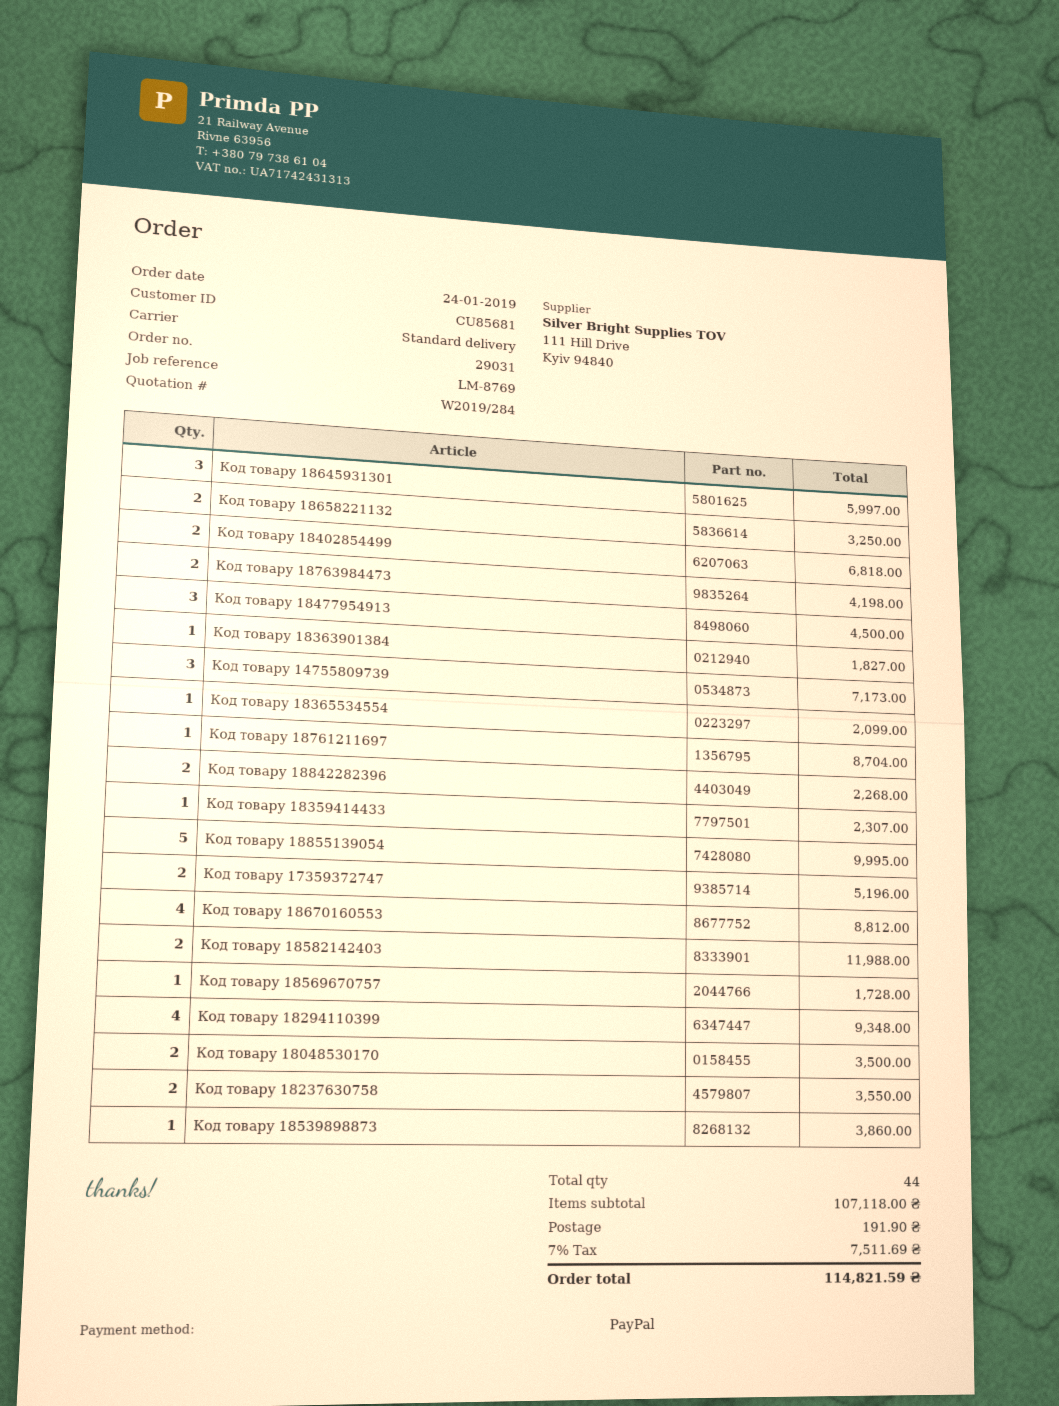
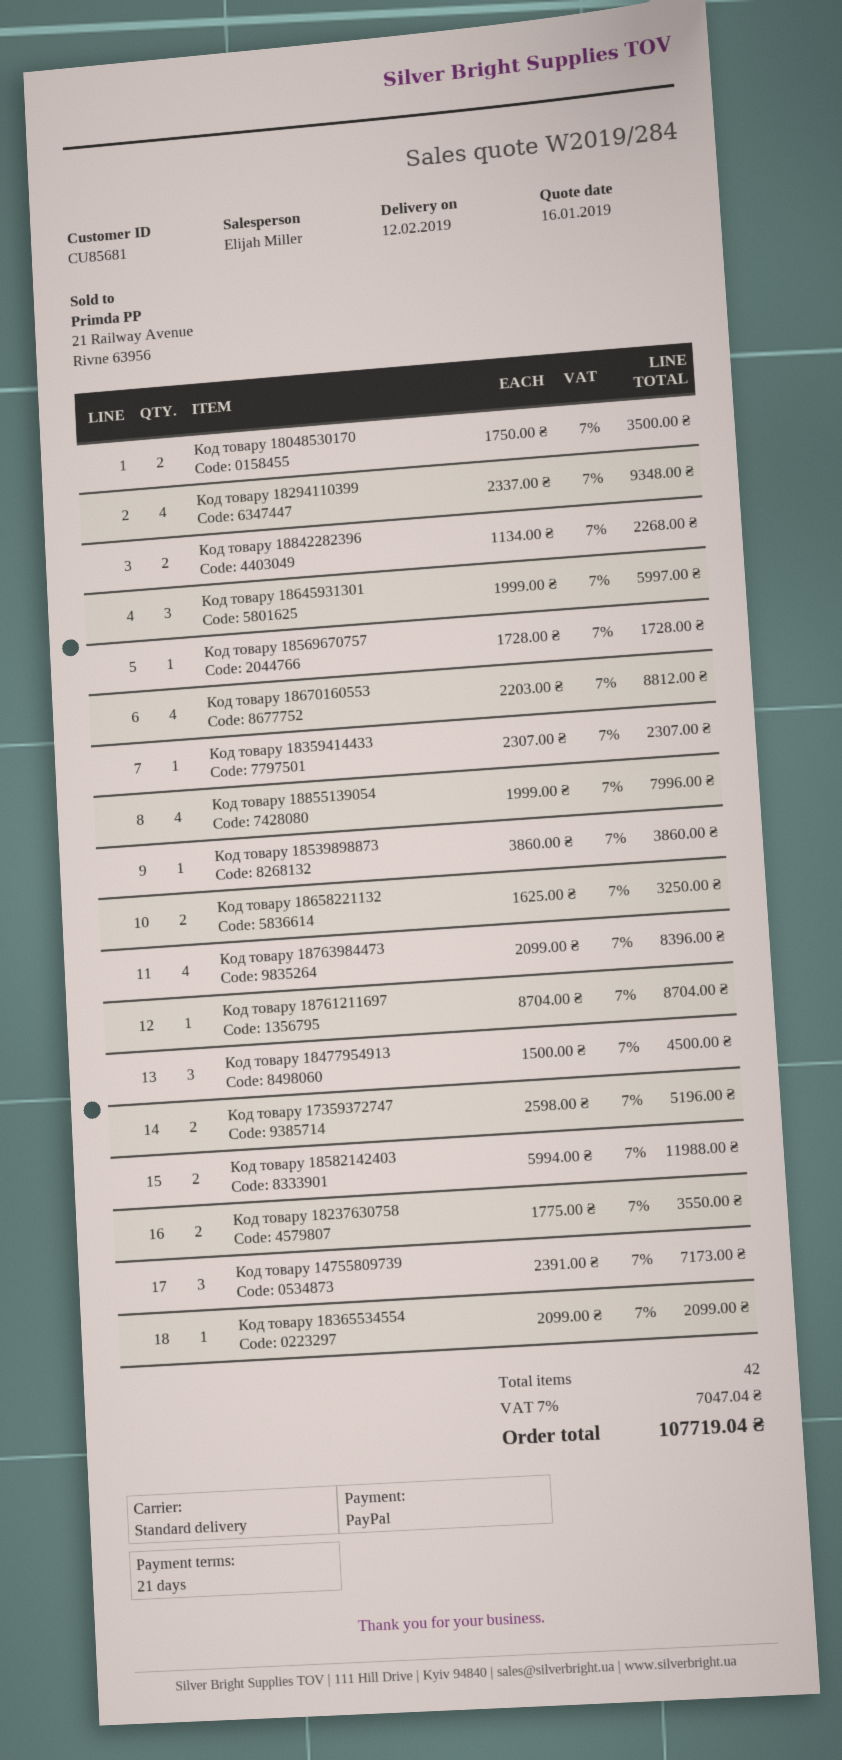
Код товару 18402854499: 2 for 6818.00 -> none
Код товару 18763984473: 2 for 4198.00 -> 4 for 8396.00
Код товару 18363901384: 1 for 1827.00 -> none
Код товару 18855139054: 5 for 9995.00 -> 4 for 7996.00
total quantity: 44 -> 42
shipping: 191.90 -> none
tax: 7% = 7511.69 -> 7% = 7047.04
total: 114821.59 -> 107719.04

